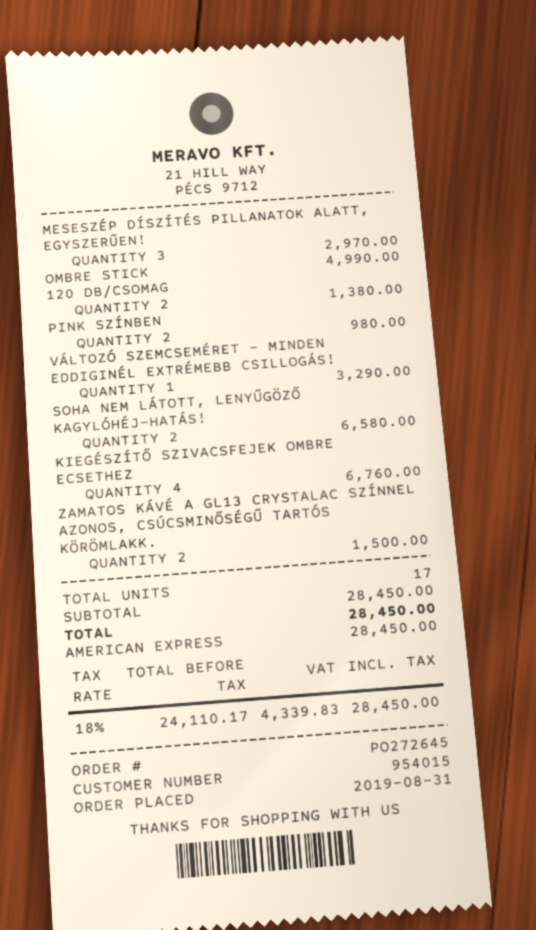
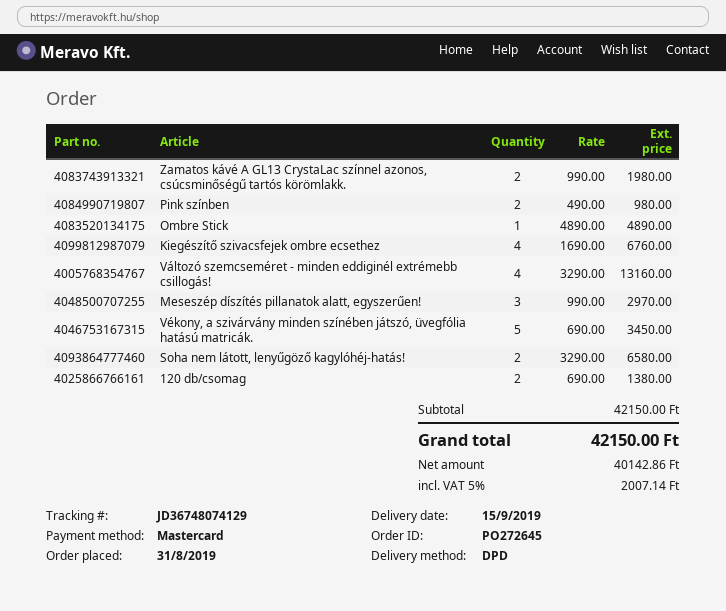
payment method: American Express -> Mastercard
OMBRE STICK: 1 for 4990.00 -> 1 for 4890.00
VÁLTOZÓ SZEMCSEMÉRET - MINDEN EDDIGINÉL EXTRÉMEBB CSILLOGÁS!: 1 for 3290.00 -> 4 for 13160.00
ZAMATOS KÁVÉ A GL13 CRYSTALAC SZÍNNEL AZONOS, CSÚCSMINŐSÉGŰ TARTÓS KÖRÖMLAKK.: 2 for 1500.00 -> 2 for 1980.00
Vékony, a szivárvány minden színében játszó, üvegfólia hatású matricák.: none -> 5 for 3450.00
subtotal: 28450.00 -> 42150.00
net: 24110.17 -> 40142.86
tax: 18% = 4339.83 -> 5% = 2007.14
total: 28450.00 -> 42150.00

